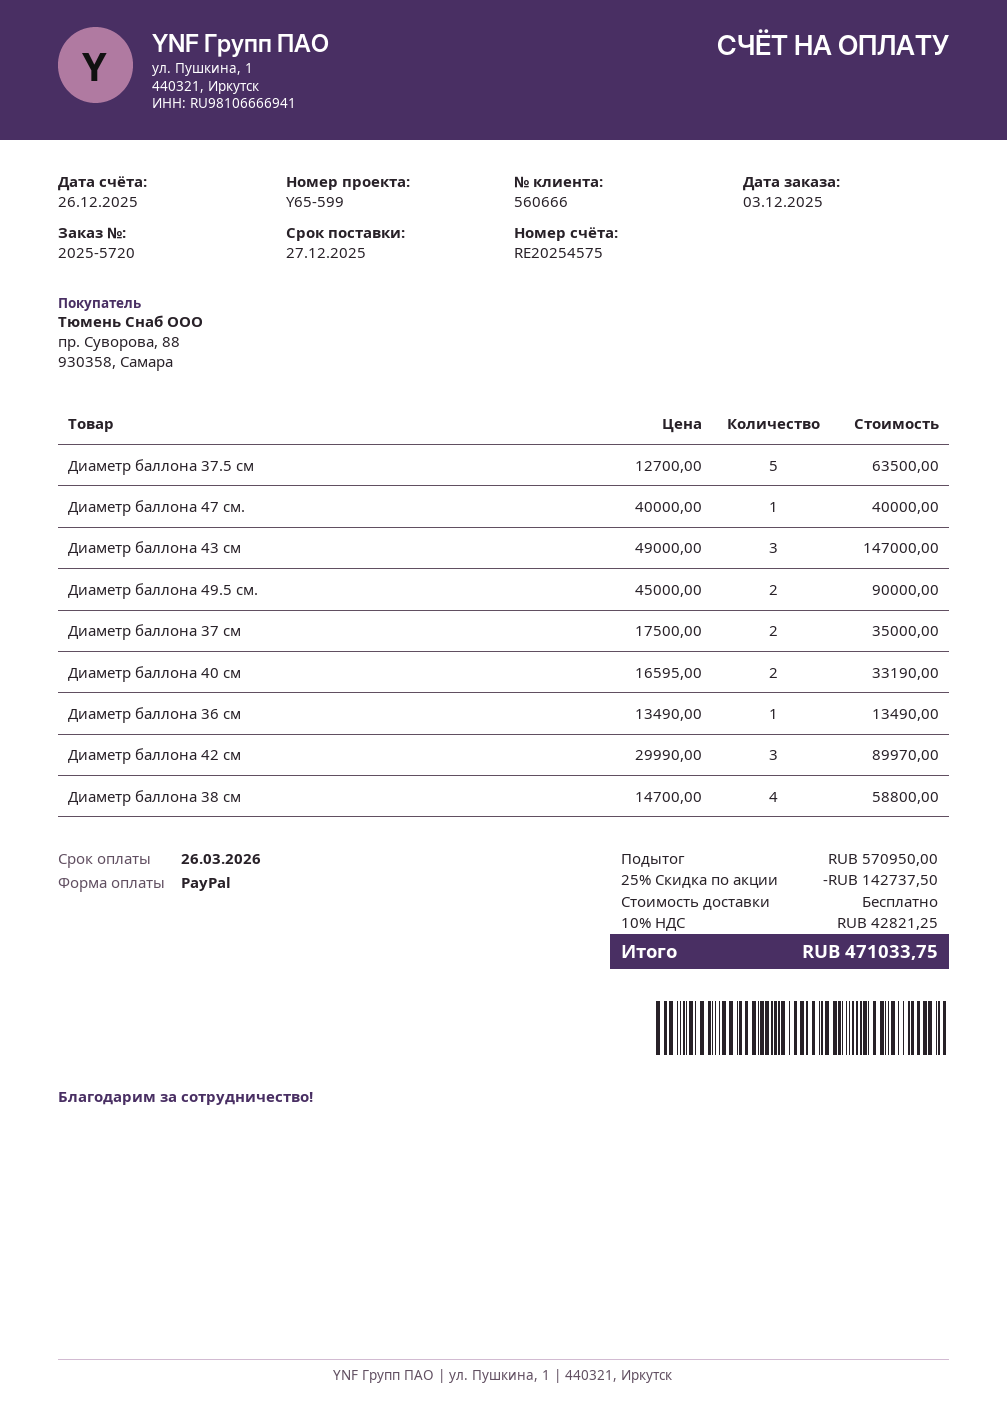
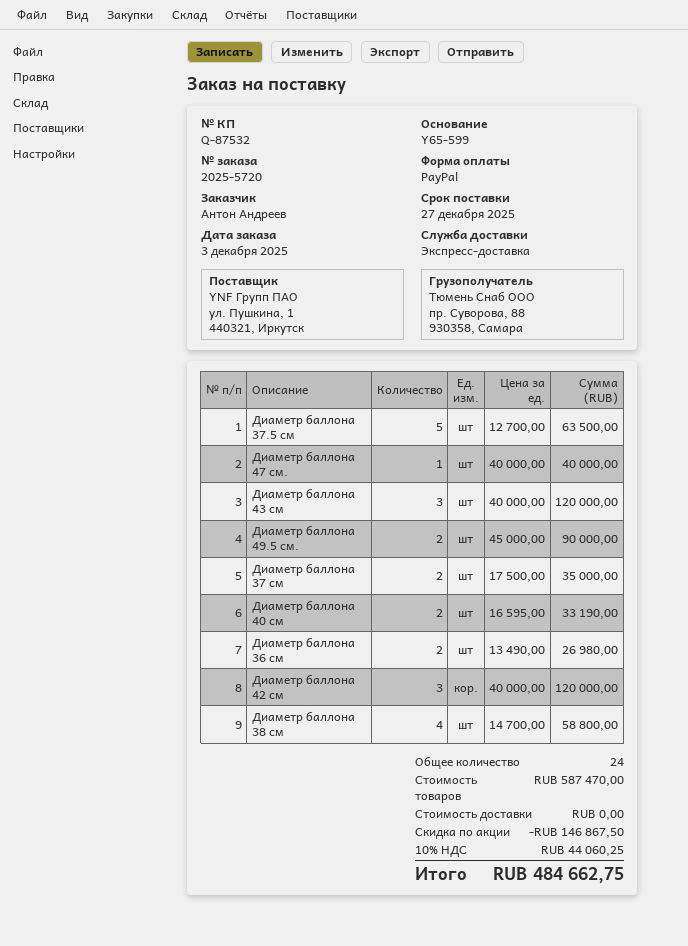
Диаметр баллона 43 см: 3 x 49000.00 = 147000.00 -> 3 x 40000.00 = 120000.00
Диаметр баллона 36 см: 1 x 13490.00 = 13490.00 -> 2 x 13490.00 = 26980.00
Диаметр баллона 42 см: 3 x 29990.00 = 89970.00 -> 3 x 40000.00 = 120000.00
subtotal: 570950.00 -> 587470.00
discount: 142737.50 -> 146867.50
tax: 10% = 42821.25 -> 10% = 44060.25
total: 471033.75 -> 484662.75

